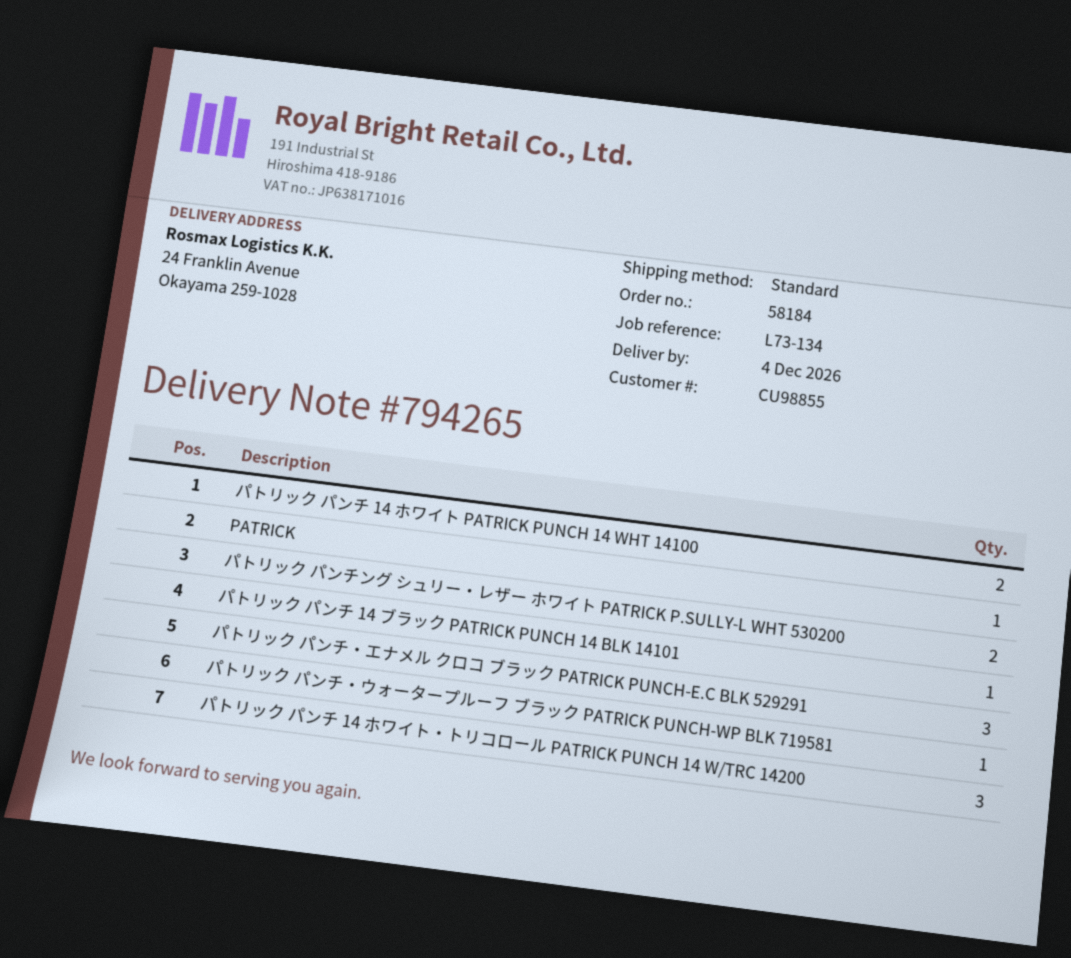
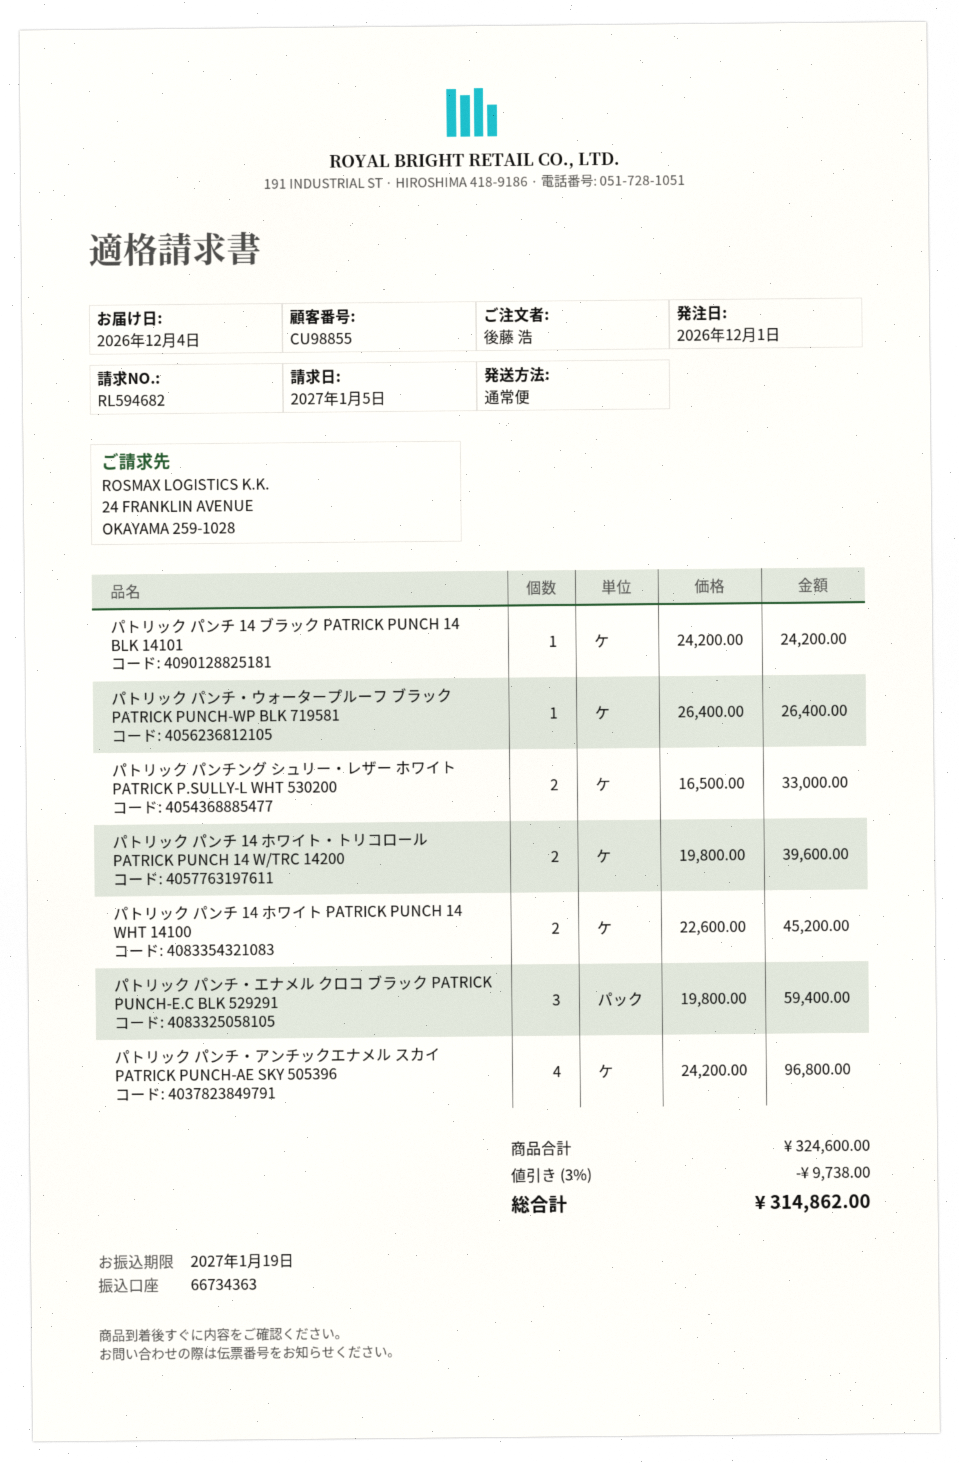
PATRICK: 1 -> none
パトリック パンチ 14 ホワイト・トリコロール PATRICK PUNCH 14 W/TRC 14200: 3 -> 2
パトリック パンチ・アンチックエナメル スカイ PATRICK PUNCH-AE SKY 505396: none -> 4

